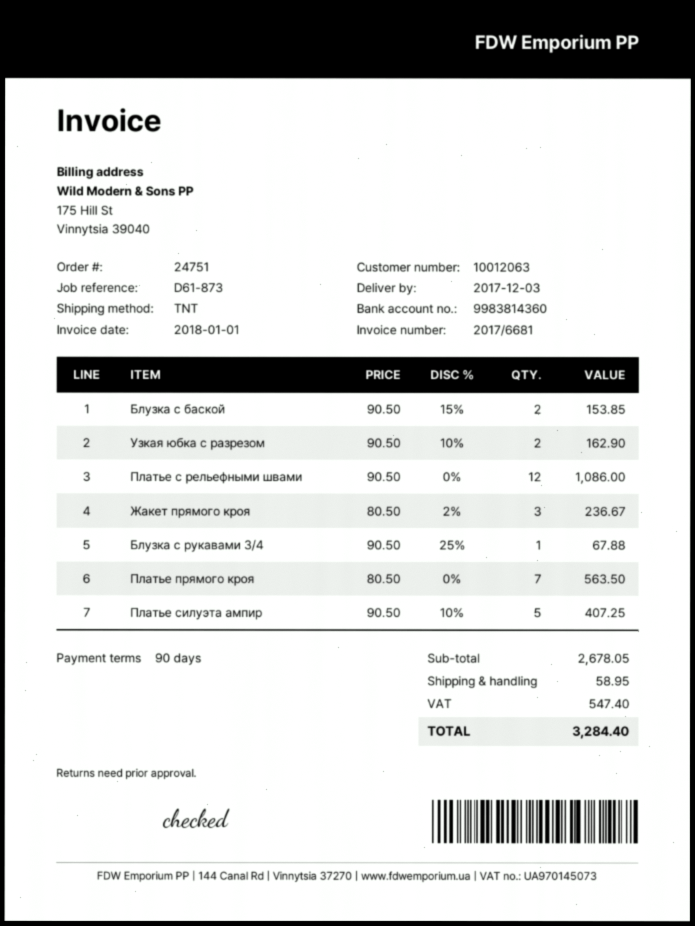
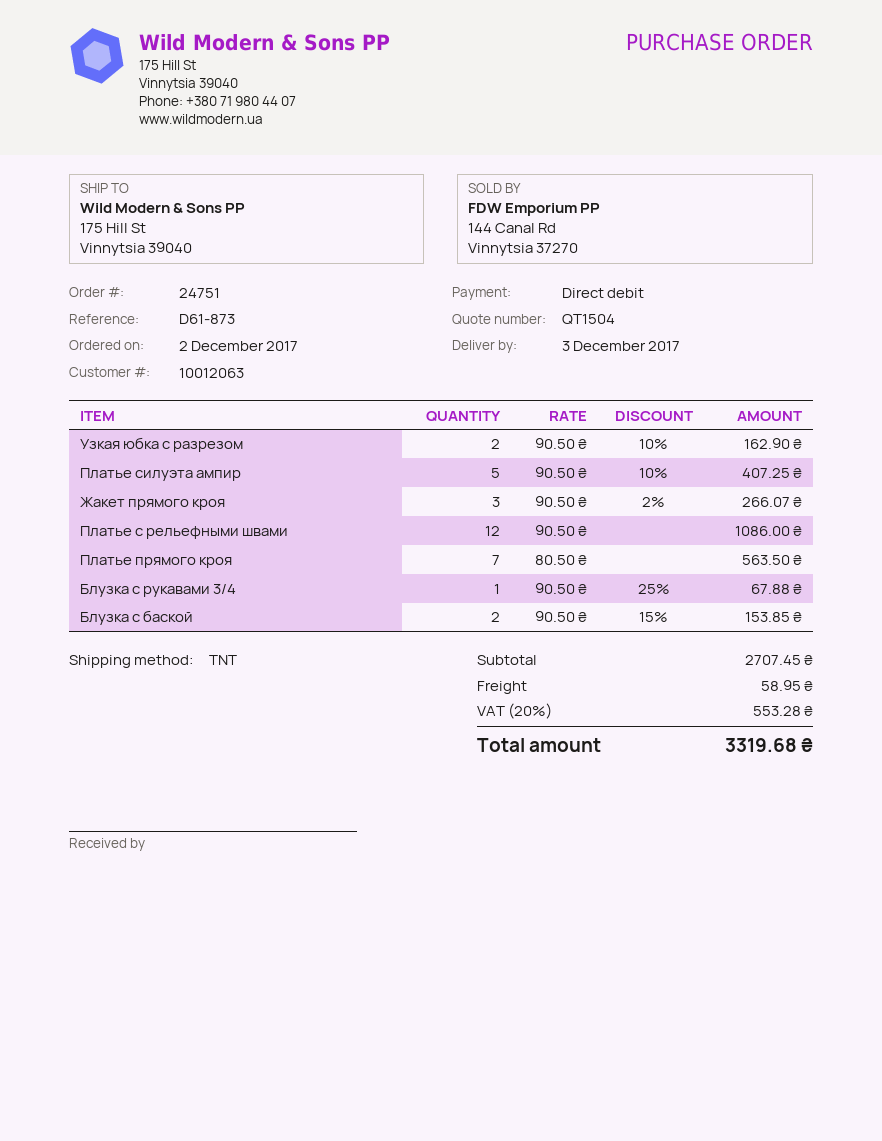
Жакет прямого кроя: 3 x 80.50 - 2% = 236.67 -> 3 x 90.50 - 2% = 266.07
subtotal: 2678.05 -> 2707.45
tax: 547.40 -> 553.28
total: 3284.40 -> 3319.68

